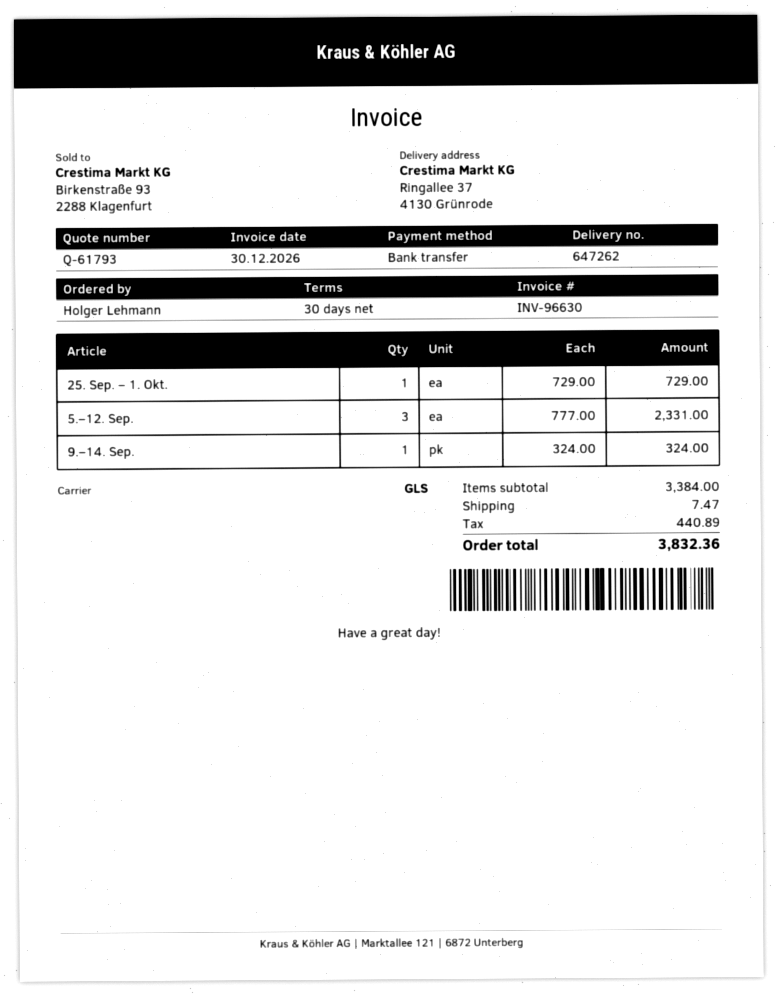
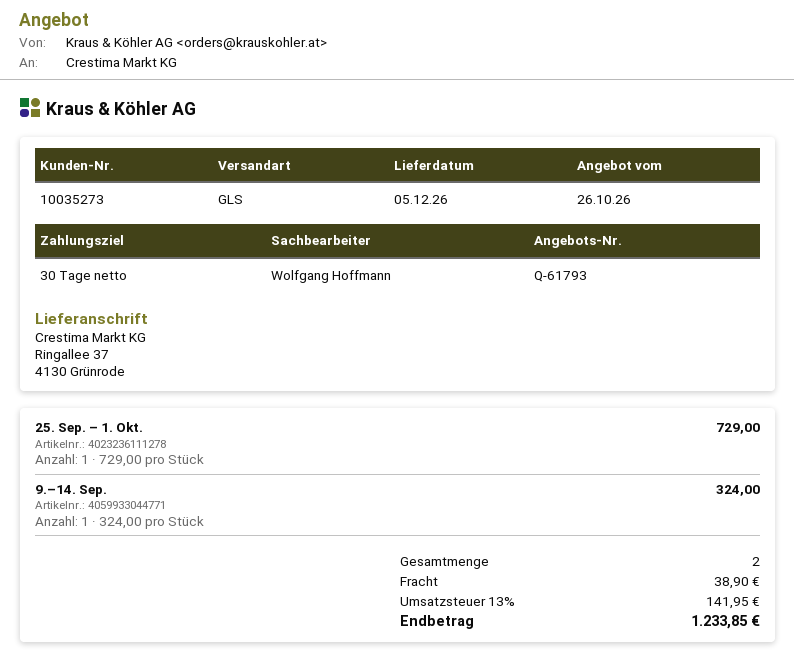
5.–12. Sep.: 3 x 777.00 = 2331.00 -> none
shipping: 7.47 -> 38.90
tax: 440.89 -> 141.95
total: 3832.36 -> 1233.85

